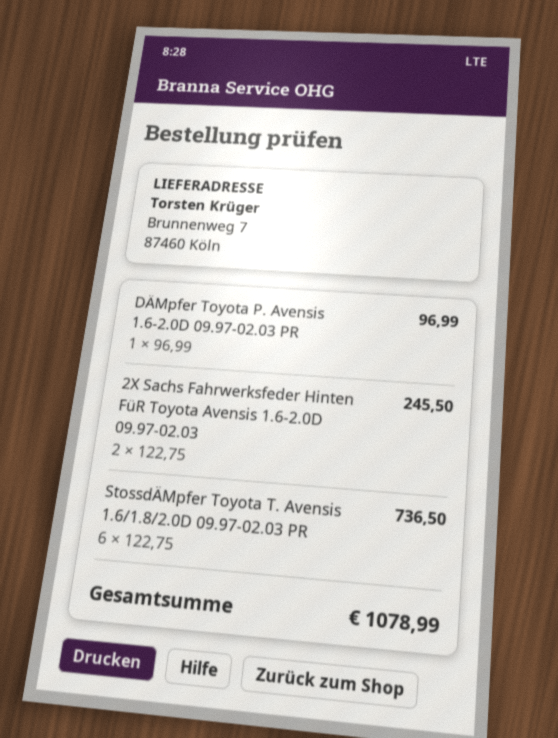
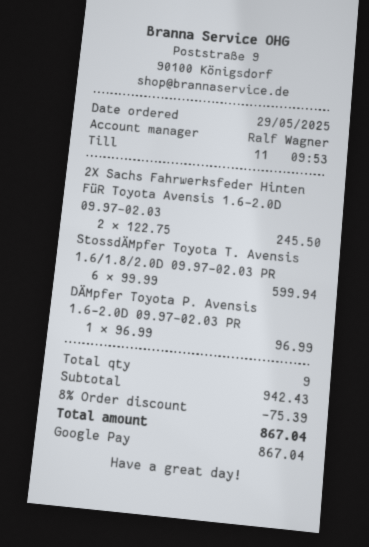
StossdÄMpfer Toyota T. Avensis 1.6/1.8/2.0D 09.97-02.03 PR: 6 x 122.75 = 736.50 -> 6 x 99.99 = 599.94
discount: none -> 8% = 75.39
total: 1078.99 -> 867.04

